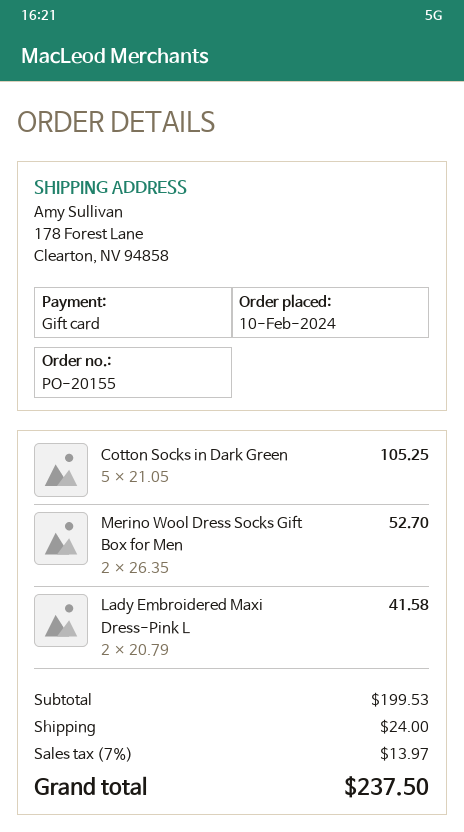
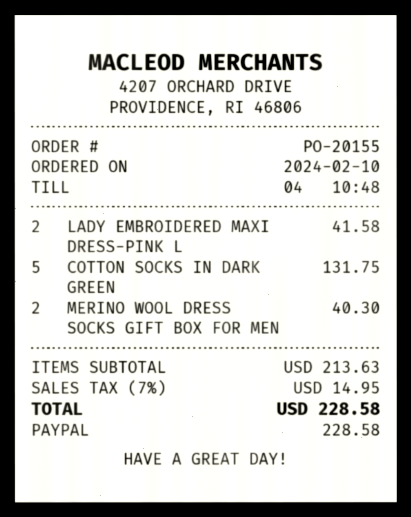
payment method: gift card -> PayPal
Cotton Socks in Dark Green: 5 for 105.25 -> 5 for 131.75
Merino Wool Dress Socks Gift Box for Men: 2 for 52.70 -> 2 for 40.30
subtotal: 199.53 -> 213.63
shipping: 24.00 -> none
tax: 7% = 13.97 -> 7% = 14.95
total: 237.50 -> 228.58

